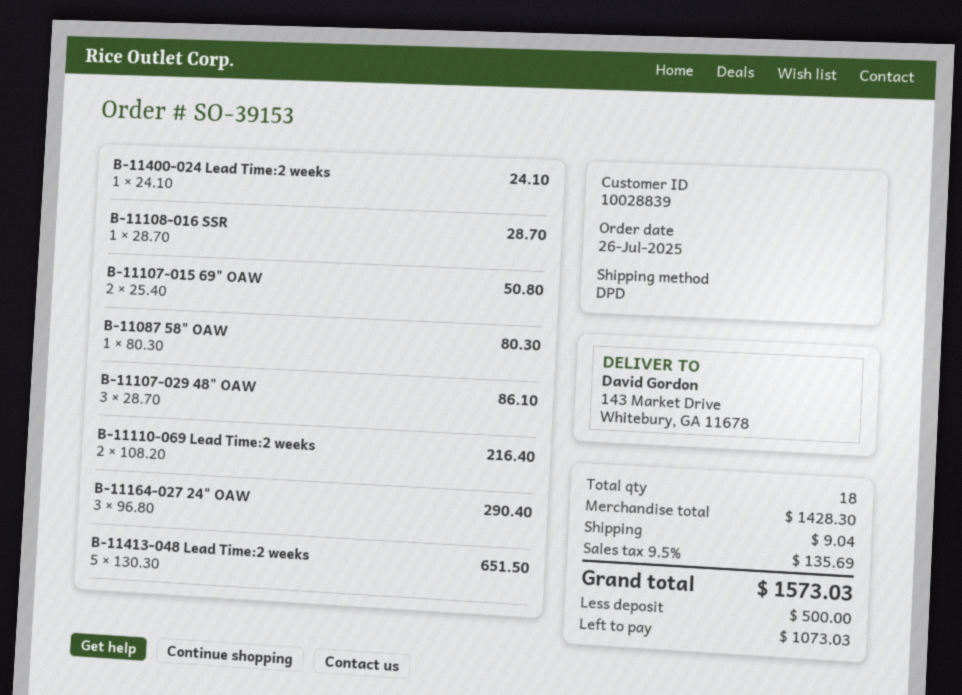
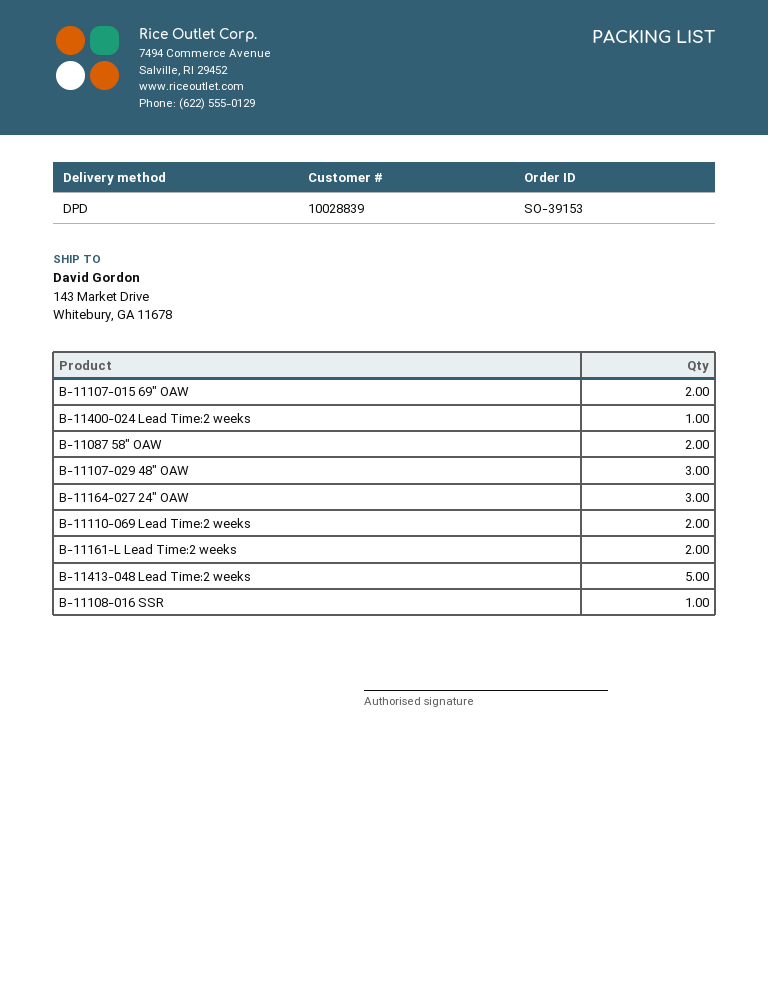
B-11087 58" OAW: 1 -> 2
B-11161-L Lead Time:2 weeks: none -> 2

